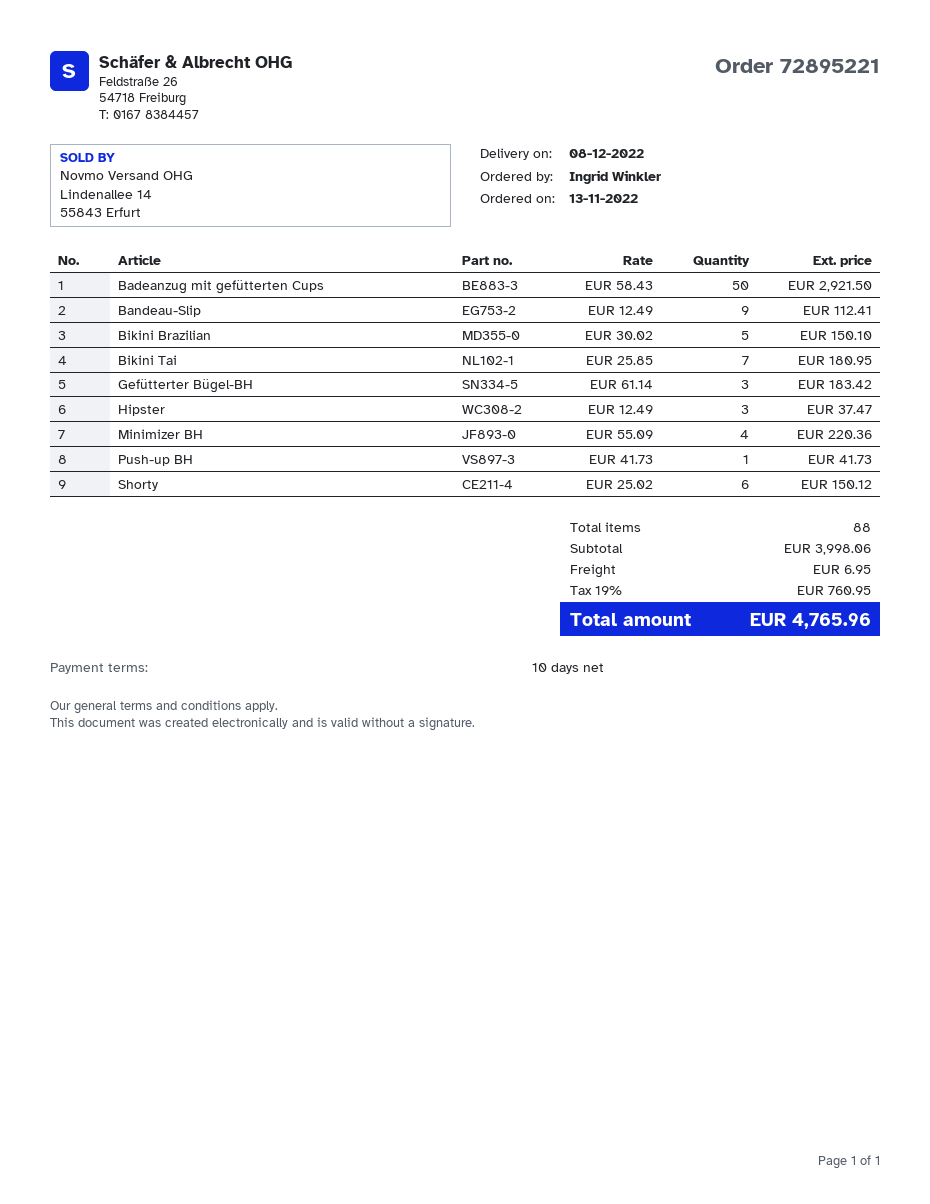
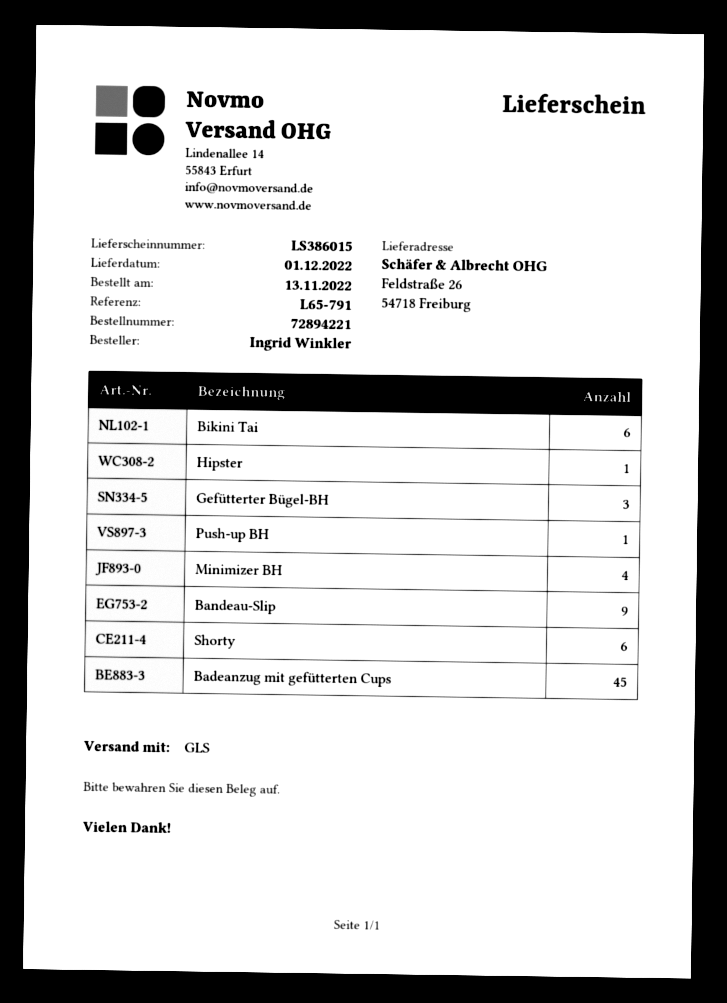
order number: 72895221 -> 72894221
delivery date: 2022-12-08 -> 2022-12-01
Badeanzug mit gefütterten Cups: 50 -> 45
Bikini Brazilian: 5 -> none
Bikini Tai: 7 -> 6
Hipster: 3 -> 1

